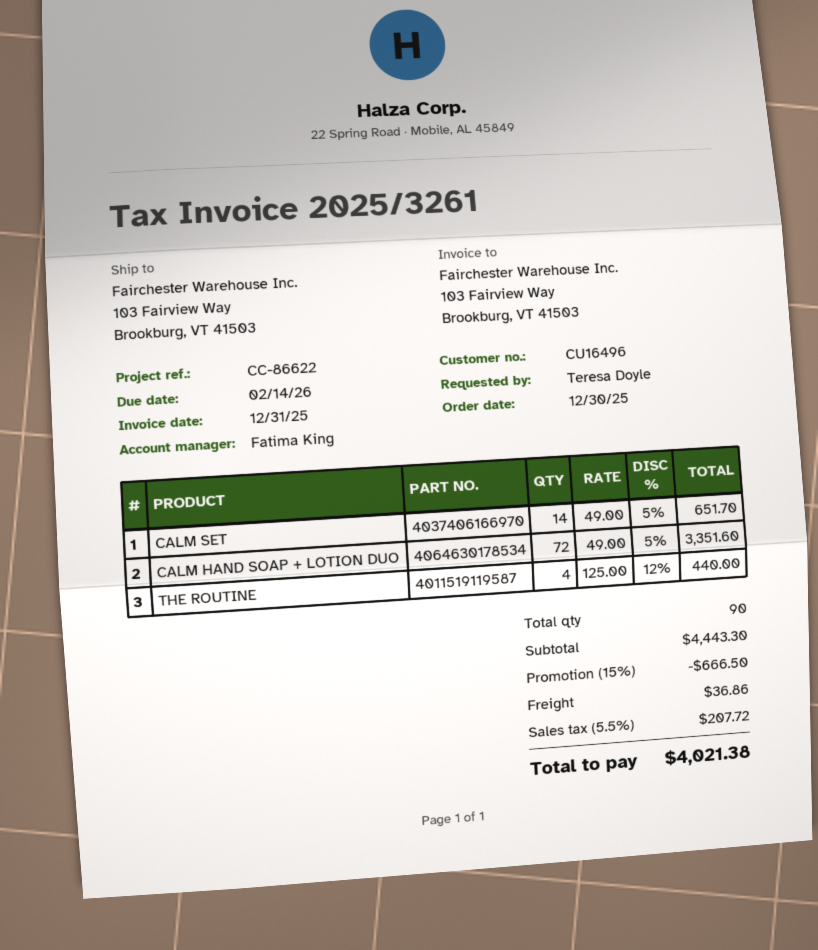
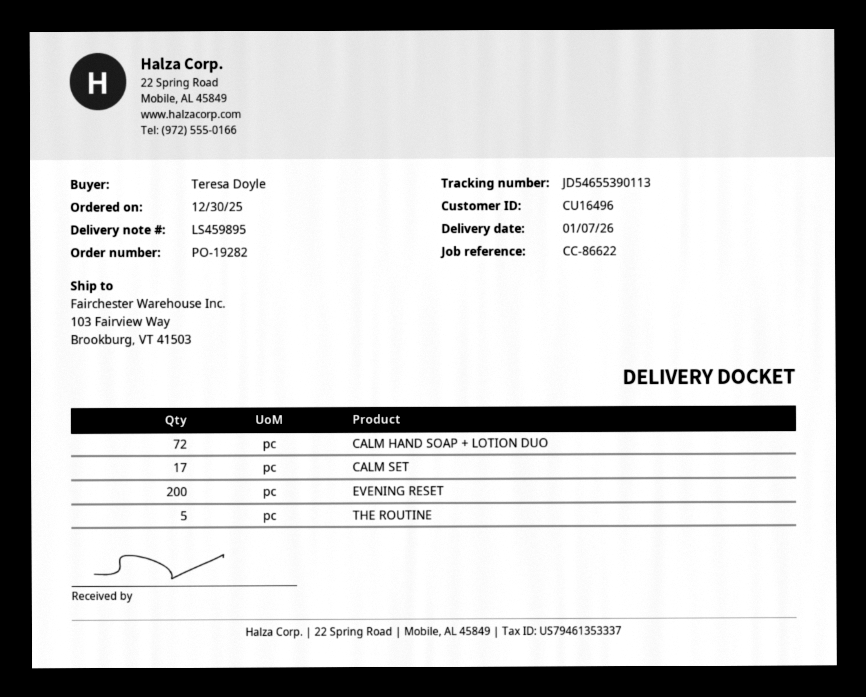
CALM SET: 14 -> 17
THE ROUTINE: 4 -> 5
EVENING RESET: none -> 200

